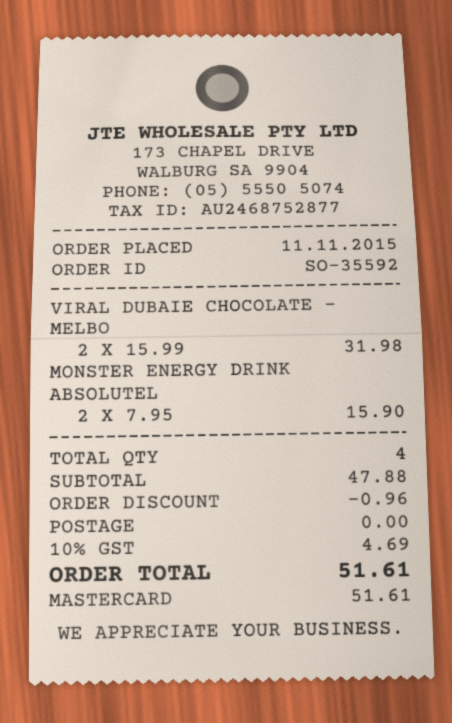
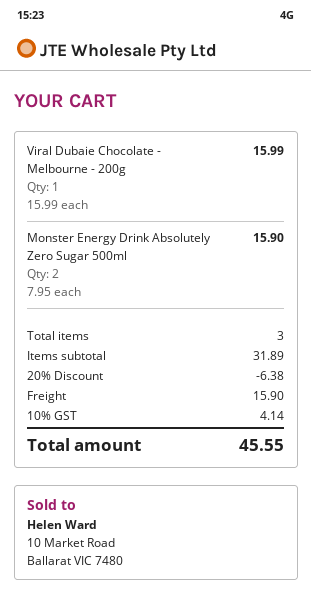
VIRAL DUBAIE CHOCOLATE - MELBO: 2 x 15.99 = 31.98 -> 1 x 15.99 = 15.99
total quantity: 4 -> 3
subtotal: 47.88 -> 31.89
discount: 0.96 -> 6.38
shipping: 0.00 -> 15.90
tax: 10% = 4.69 -> 10% = 4.14
total: 51.61 -> 45.55

